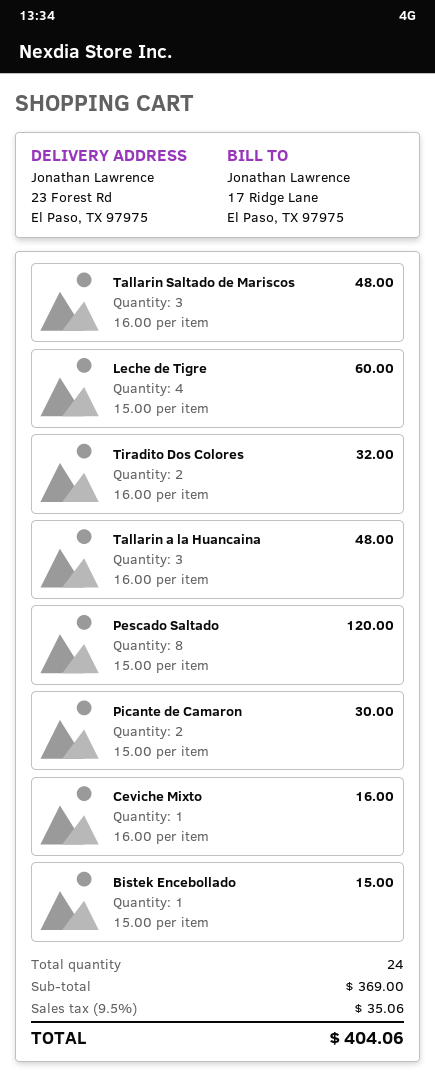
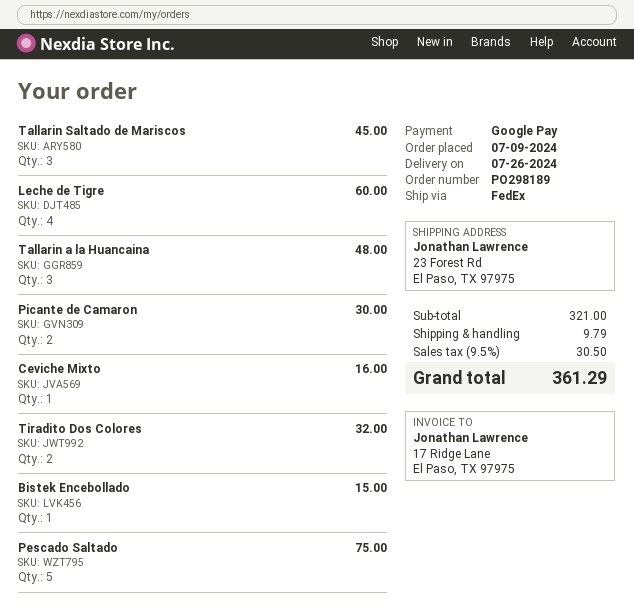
Tallarin Saltado de Mariscos: 3 for 48.00 -> 3 for 45.00
Pescado Saltado: 8 for 120.00 -> 5 for 75.00
subtotal: 369.00 -> 321.00
shipping: none -> 9.79
tax: 9.5% = 35.06 -> 9.5% = 30.50
total: 404.06 -> 361.29

